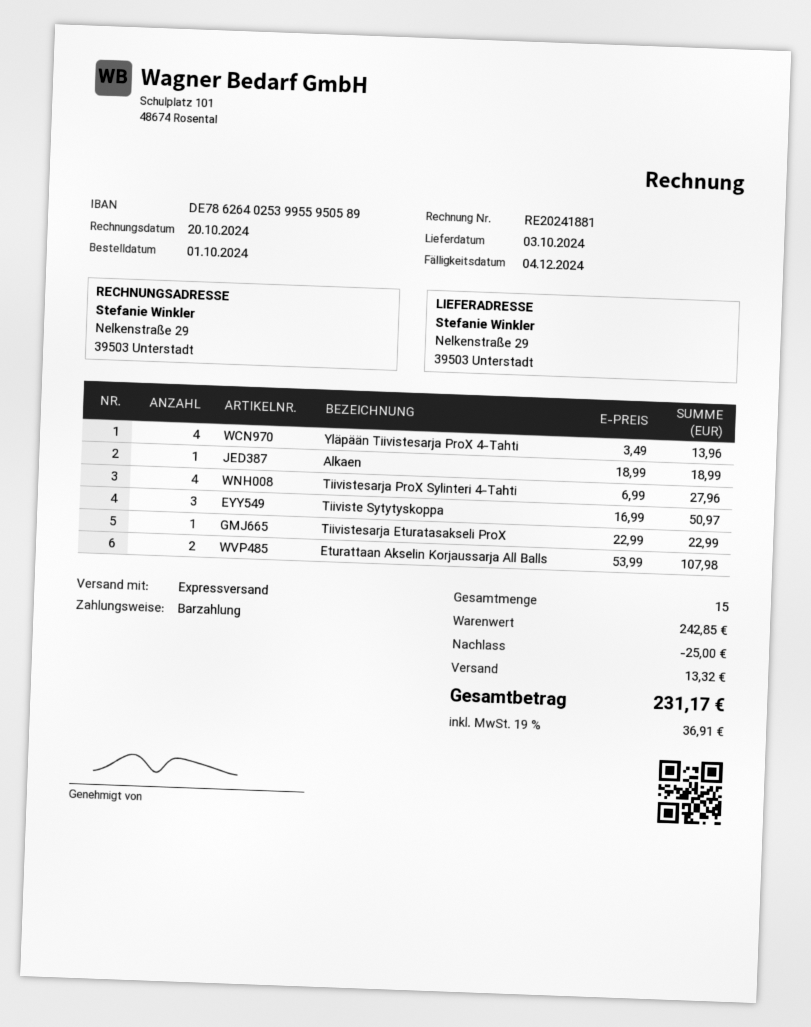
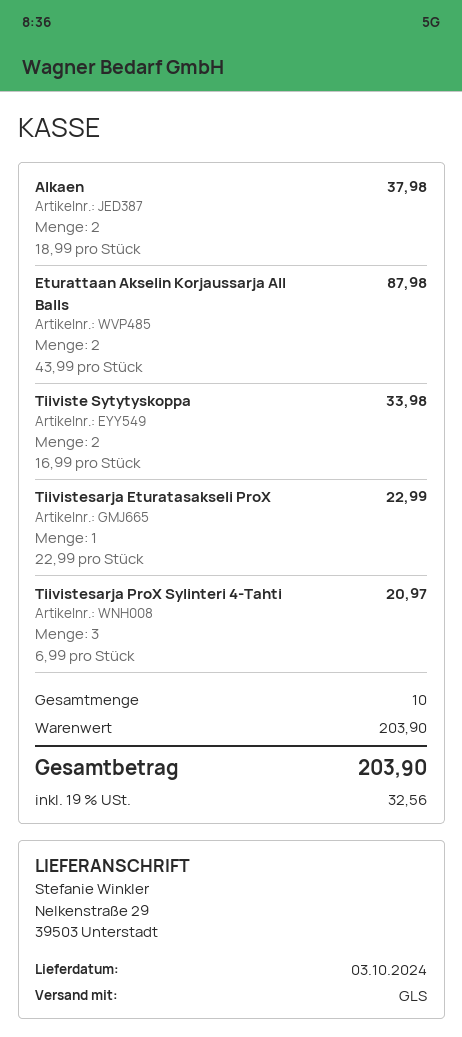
shipping method: express -> GLS
Yläpään Tiivistesarja ProX 4-Tahti: 4 x 3.49 = 13.96 -> none
Alkaen: 1 x 18.99 = 18.99 -> 2 x 18.99 = 37.98
Tiivistesarja ProX Sylinteri 4-Tahti: 4 x 6.99 = 27.96 -> 3 x 6.99 = 20.97
Tiiviste Sytytyskoppa: 3 x 16.99 = 50.97 -> 2 x 16.99 = 33.98
Eturattaan Akselin Korjaussarja All Balls: 2 x 53.99 = 107.98 -> 2 x 43.99 = 87.98
total quantity: 15 -> 10
subtotal: 242.85 -> 203.90
discount: 25.00 -> none
shipping: 13.32 -> none
tax: 19% = 36.91 -> 19% = 32.56
total: 231.17 -> 203.90

